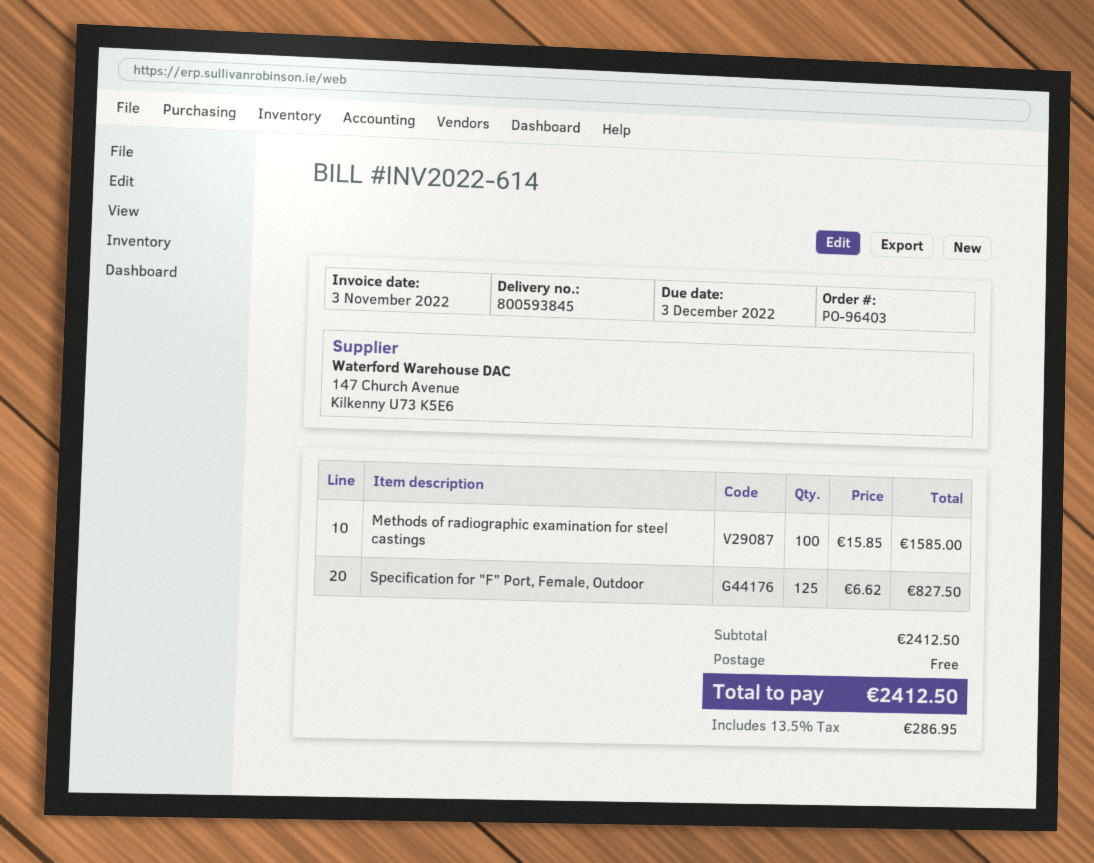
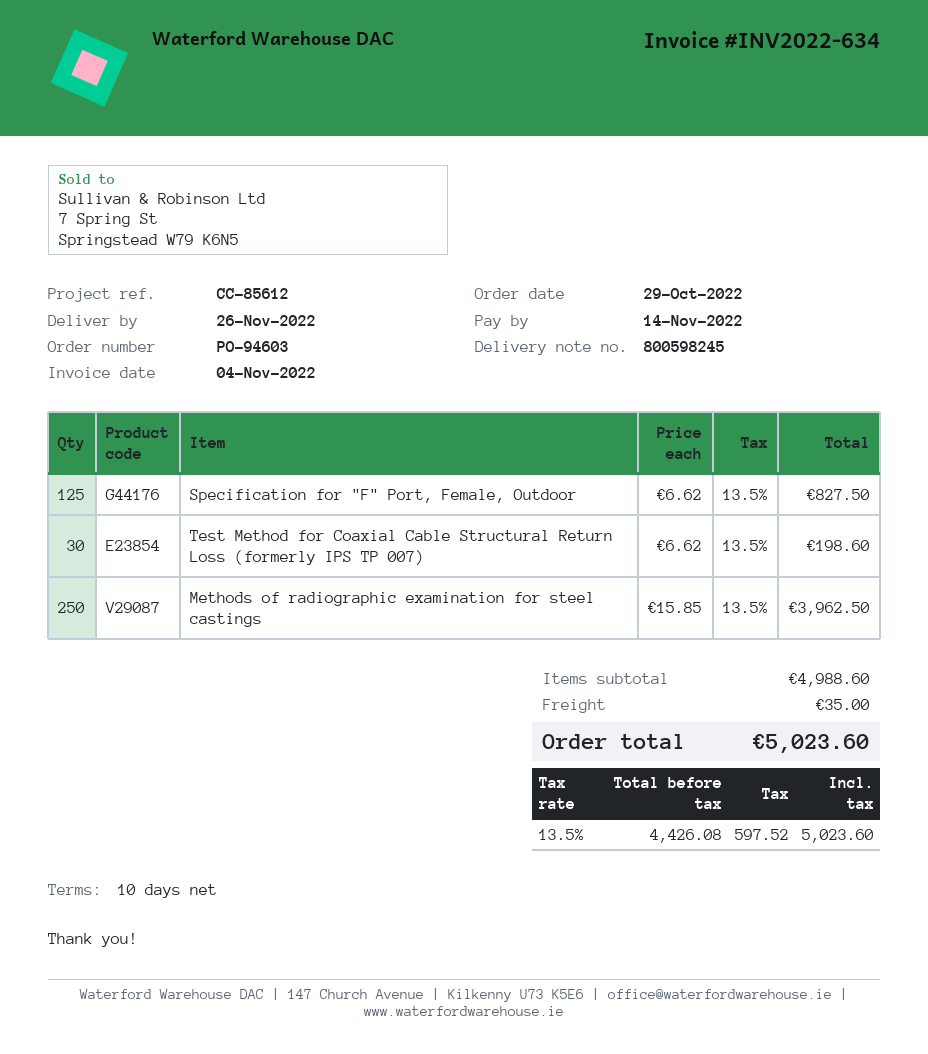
order number: PO-96403 -> PO-94603
delivery note number: 800593845 -> 800598245
invoice number: INV2022-614 -> INV2022-634
invoice date: 2022-11-03 -> 2022-11-04
due date: 2022-12-03 -> 2022-11-14
Methods of radiographic examination for steel castings: 100 x 15.85 = 1585.00 -> 250 x 15.85 = 3962.50
Test Method for Coaxial Cable Structural Return Loss (formerly IPS TP 007): none -> 30 x 6.62 = 198.60
subtotal: 2412.50 -> 4988.60
shipping: 0.00 -> 35.00
tax: 13.5% = 286.95 -> 13.5% = 597.52
total: 2412.50 -> 5023.60

